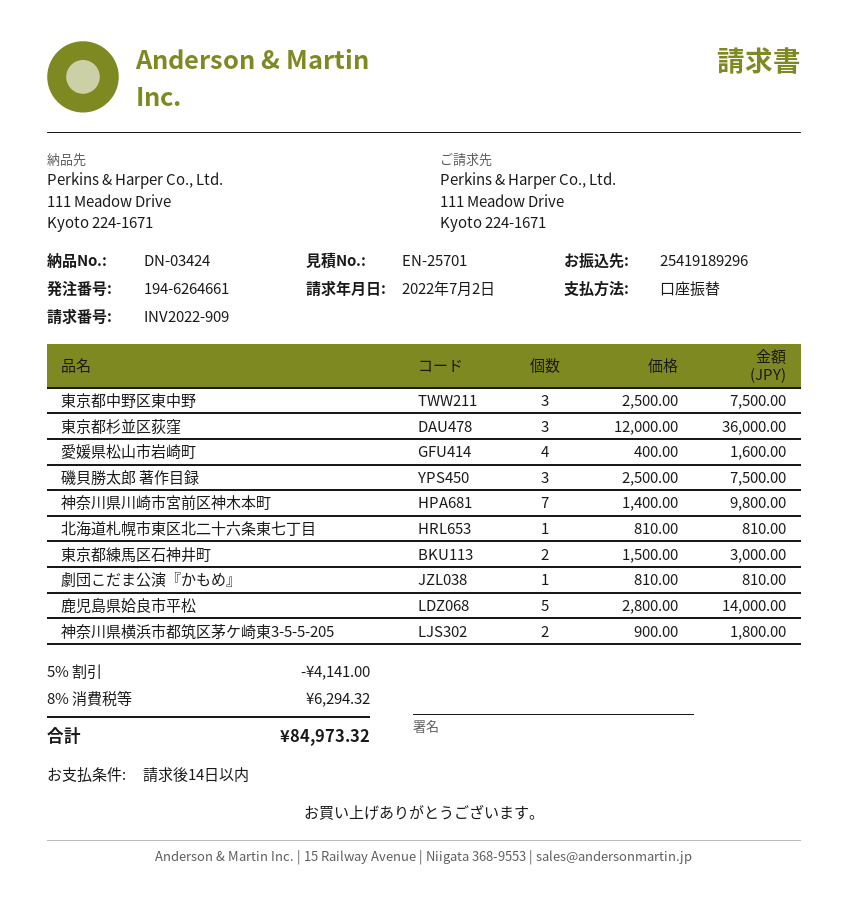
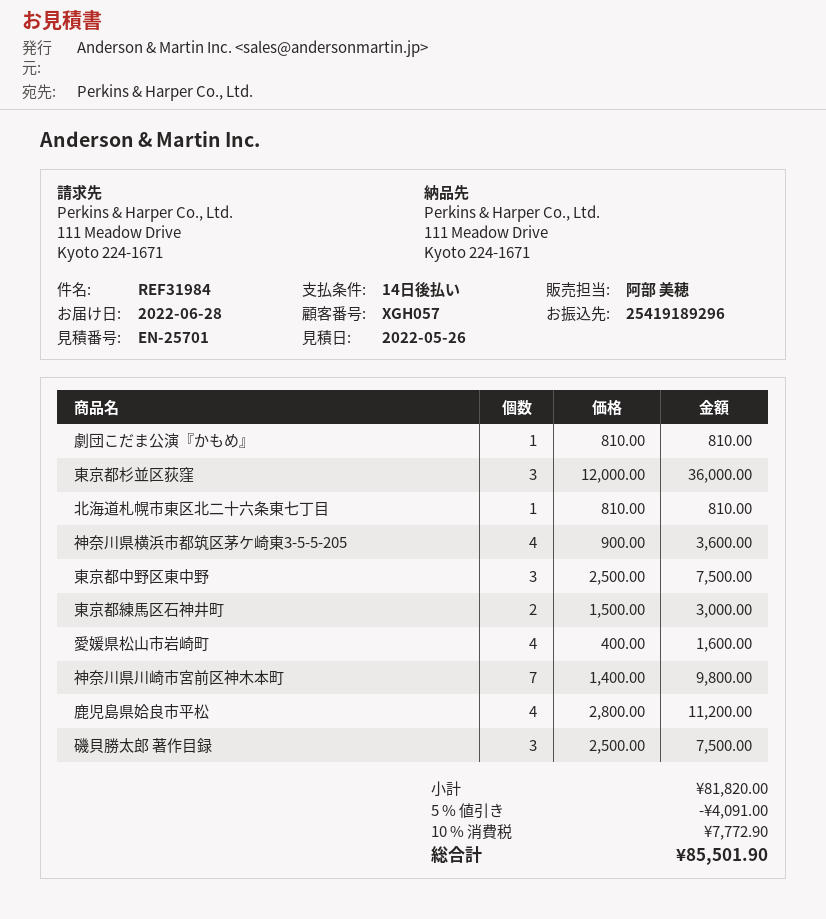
鹿児島県姶良市平松: 5 x 2800.00 = 14000.00 -> 4 x 2800.00 = 11200.00
神奈川県横浜市都筑区茅ケ崎東3-5-5-205: 2 x 900.00 = 1800.00 -> 4 x 900.00 = 3600.00
discount: 5% = 4141.00 -> 5% = 4091.00
tax: 8% = 6294.32 -> 10% = 7772.90
total: 84973.32 -> 85501.90

